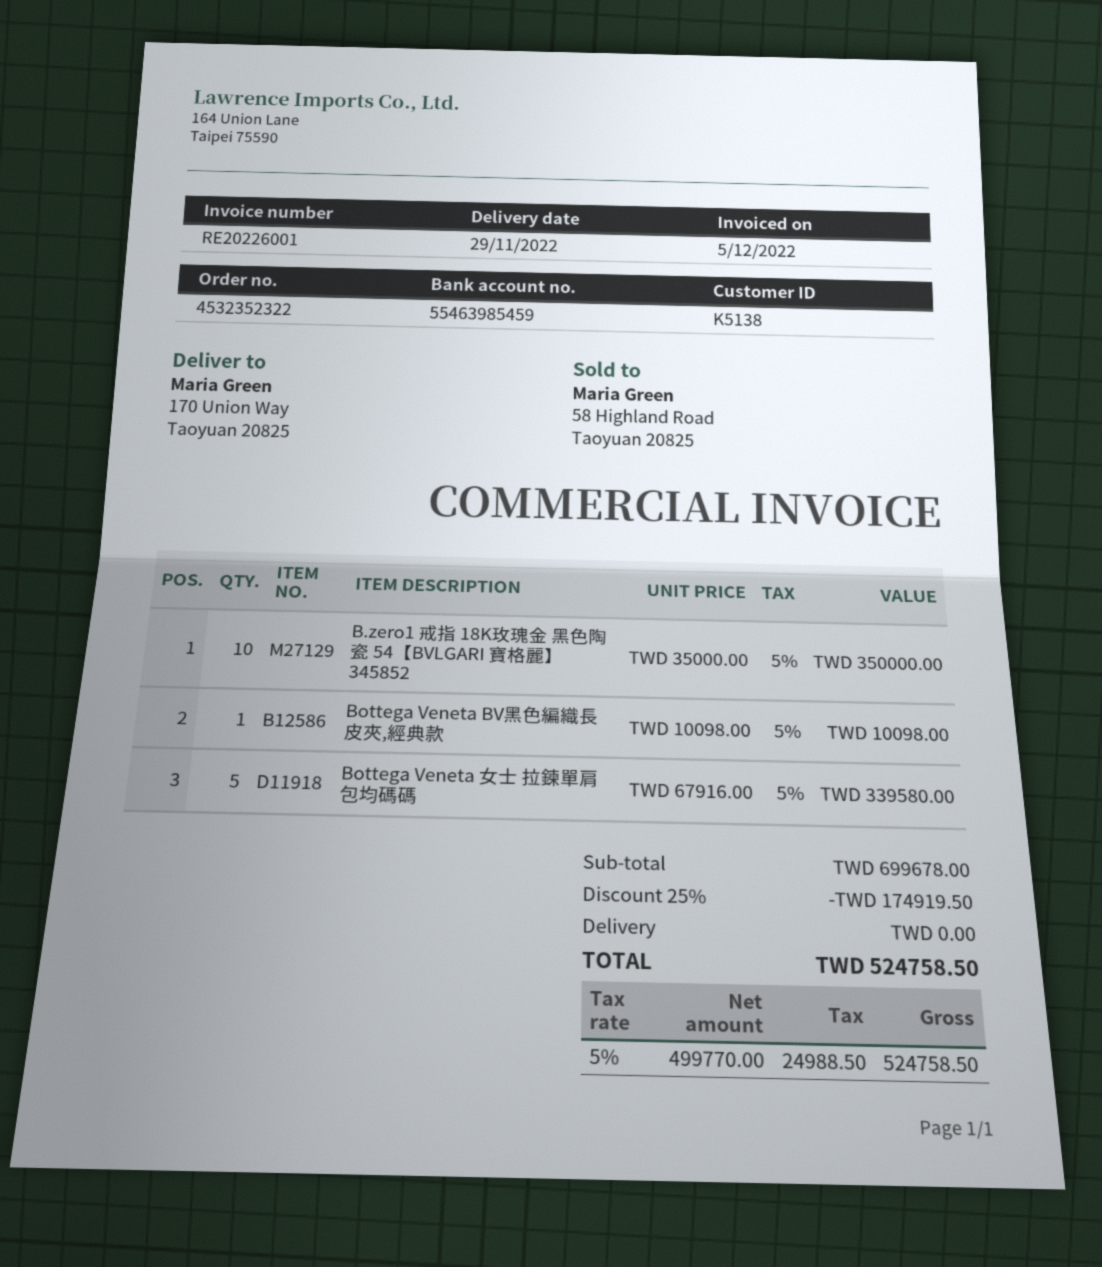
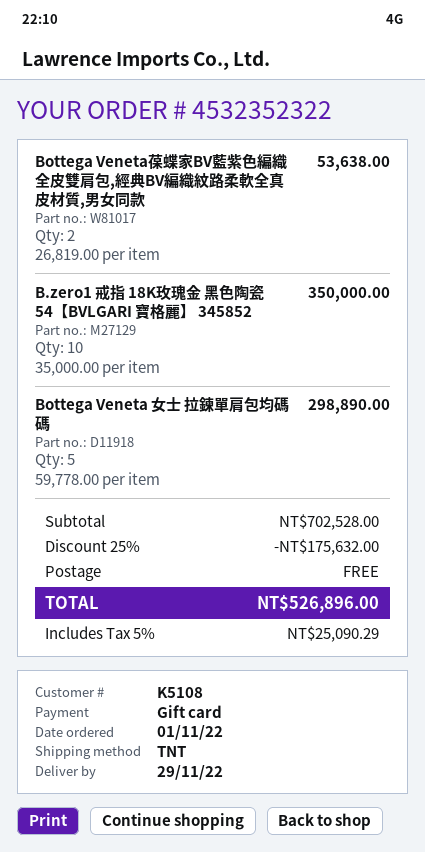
customer number: K5138 -> K5108
Bottega Veneta BV黑色編織長皮夾,經典款: 1 x 10098.00 = 10098.00 -> none
Bottega Veneta 女士 拉鍊單肩包均碼碼: 5 x 67916.00 = 339580.00 -> 5 x 59778.00 = 298890.00
Bottega Veneta葆蝶家BV藍紫色編織全皮雙肩包,經典BV編織紋路柔軟全真皮材質,男女同款: none -> 2 x 26819.00 = 53638.00
subtotal: 699678.00 -> 702528.00
discount: 25% = 174919.50 -> 25% = 175632.00
tax: 5% = 24988.50 -> 5% = 25090.29
total: 524758.50 -> 526896.00

